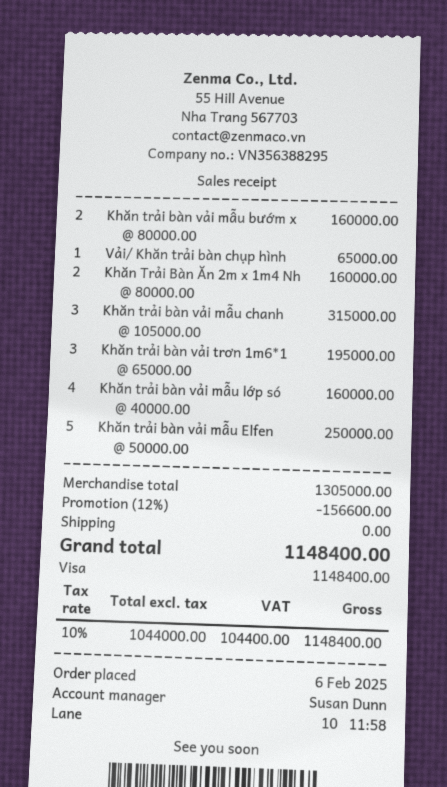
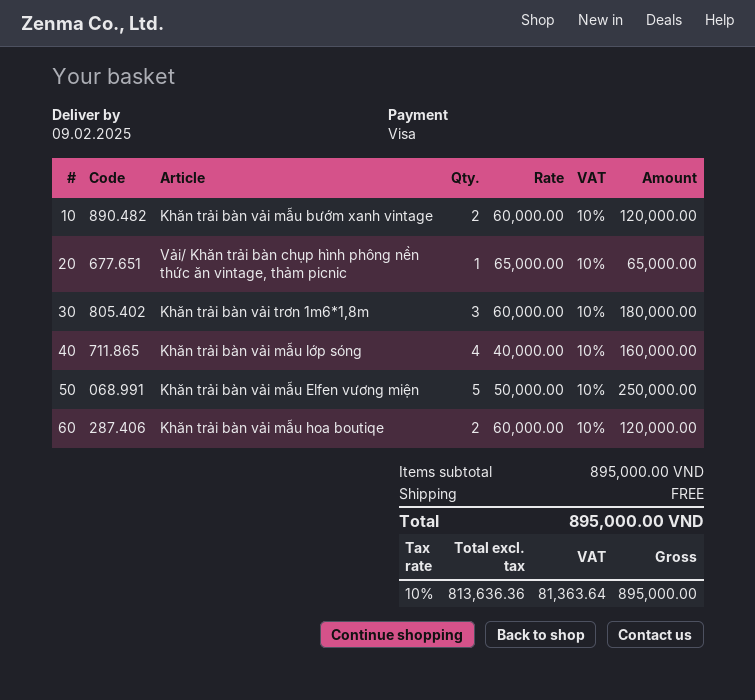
Khăn trải bàn vải mẫu bướm x: 2 x 80000.00 = 160000.00 -> 2 x 60000.00 = 120000.00
Khăn Trải Bàn Ăn 2m x 1m4 Nh: 2 x 80000.00 = 160000.00 -> none
Khăn trải bàn vải mẫu chanh: 3 x 105000.00 = 315000.00 -> none
Khăn trải bàn vải trơn 1m6*1: 3 x 65000.00 = 195000.00 -> 3 x 60000.00 = 180000.00
Khăn trải bàn vải mẫu hoa boutiqe: none -> 2 x 60000.00 = 120000.00
subtotal: 1305000.00 -> 895000.00
discount: 12% = 156600.00 -> none
net: 1044000.00 -> 813636.36
tax: 10% = 104400.00 -> 10% = 81363.64
total: 1148400.00 -> 895000.00

